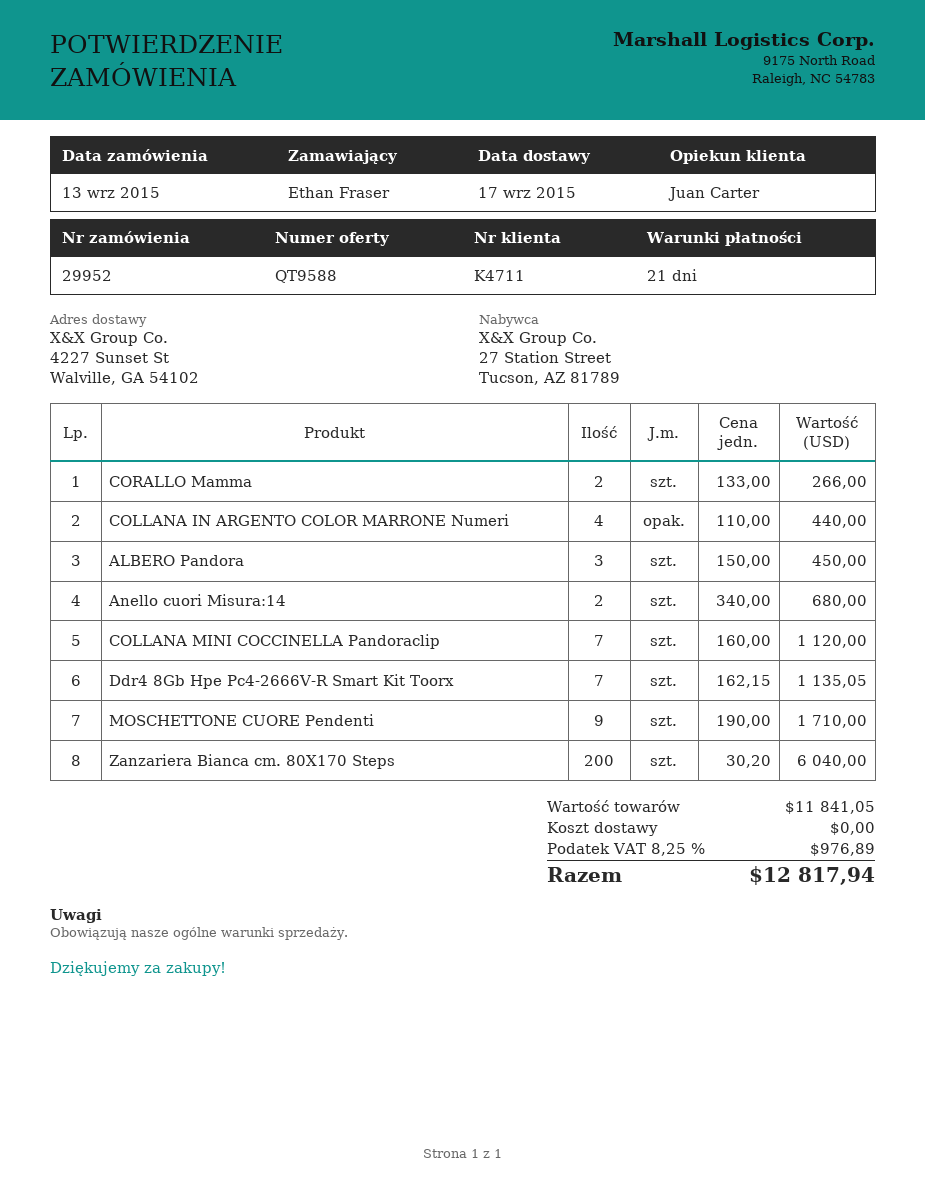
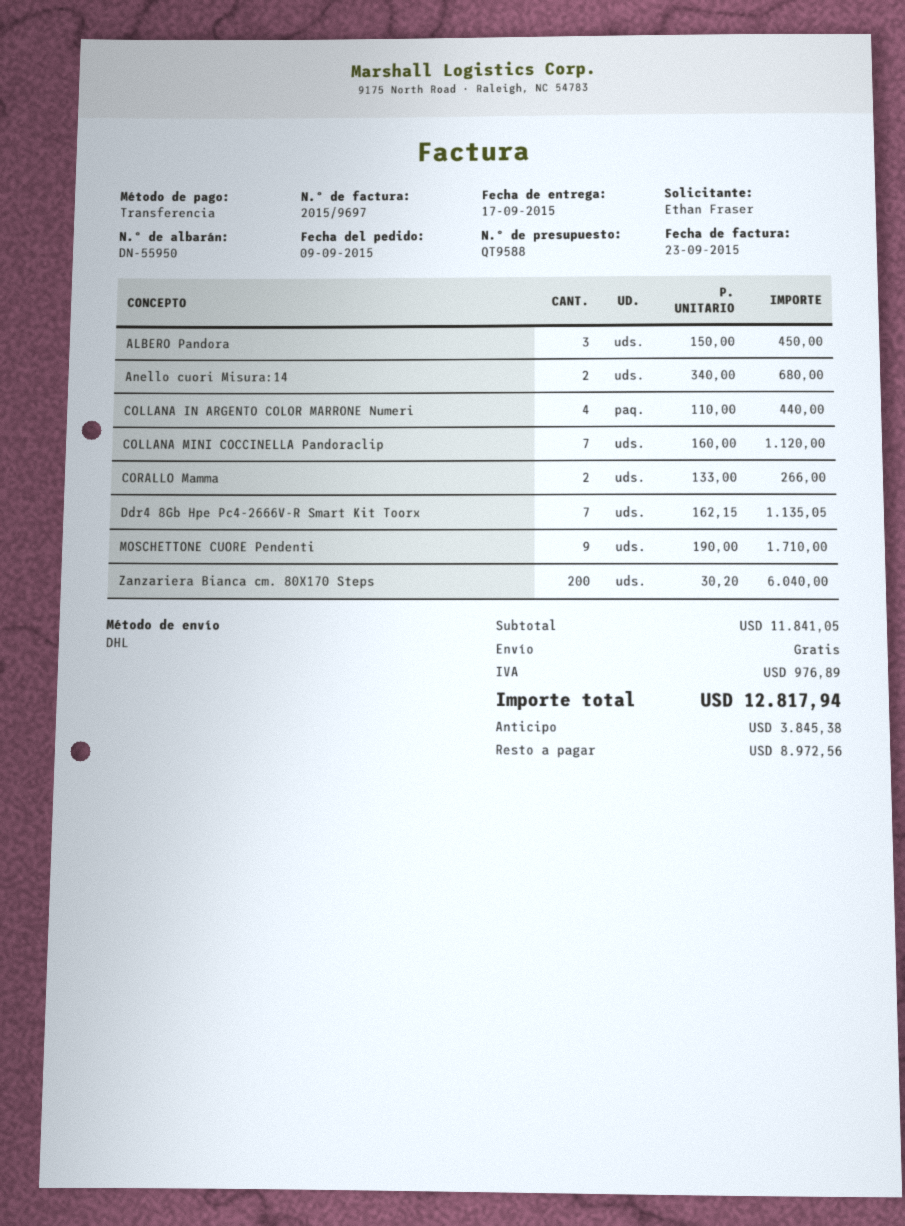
order date: 2015-09-13 -> 2015-09-09

